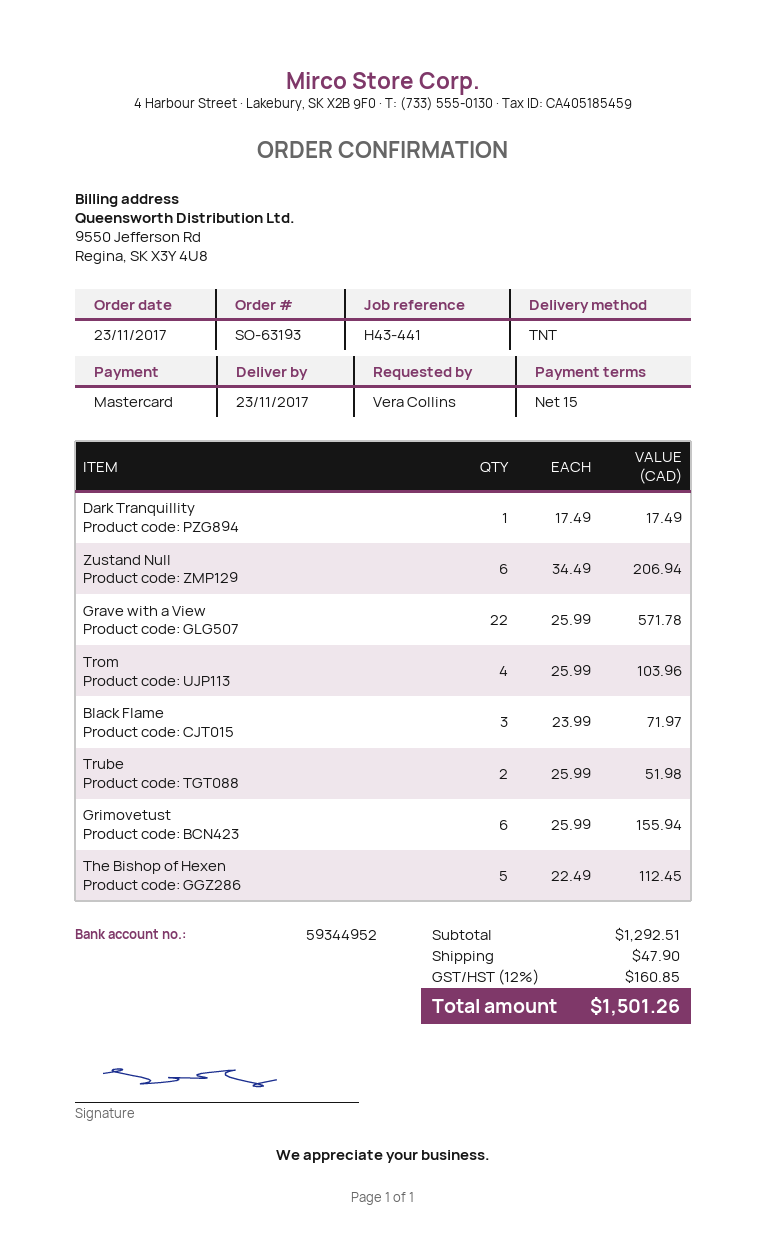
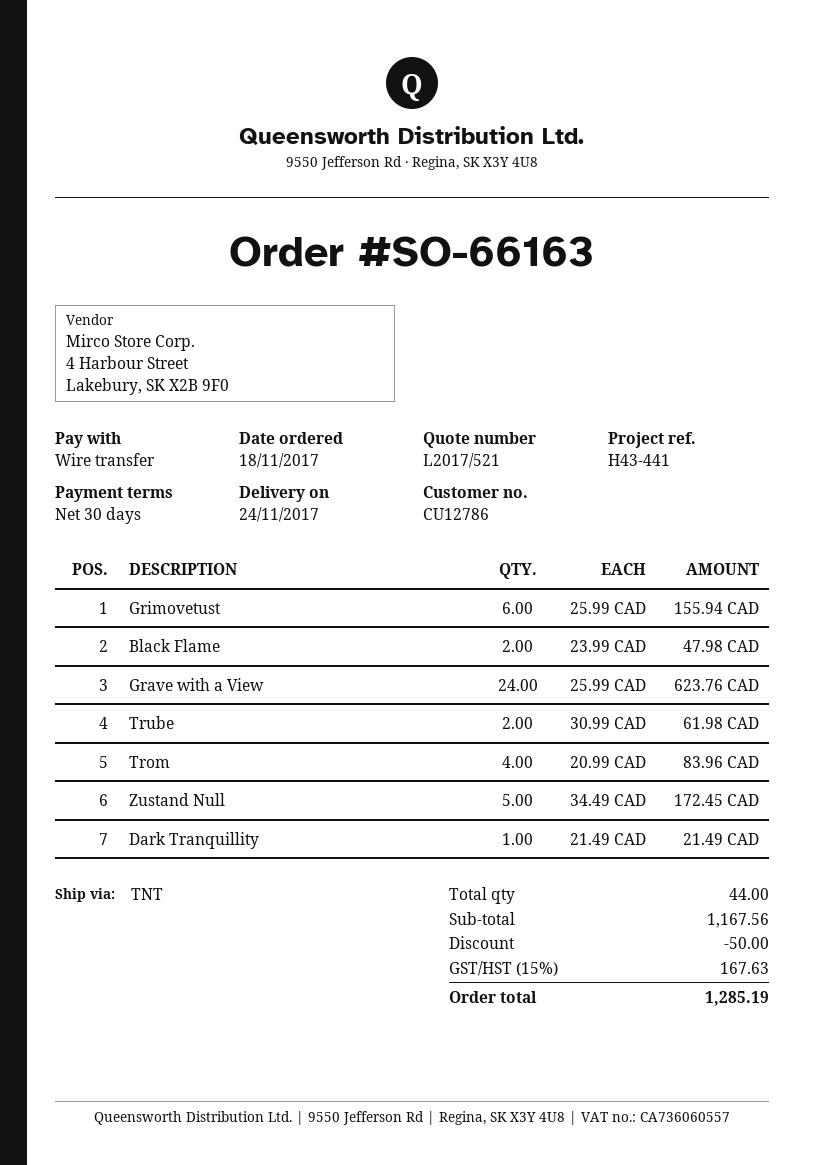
order number: SO-63193 -> SO-66163
order date: 2017-11-23 -> 2017-11-18
delivery date: 2017-11-23 -> 2017-11-24
payment terms: 15 days -> 30 days
payment method: Mastercard -> bank transfer
Dark Tranquillity: 1 x 17.49 = 17.49 -> 1 x 21.49 = 21.49
Zustand Null: 6 x 34.49 = 206.94 -> 5 x 34.49 = 172.45
Grave with a View: 22 x 25.99 = 571.78 -> 24 x 25.99 = 623.76
Trom: 4 x 25.99 = 103.96 -> 4 x 20.99 = 83.96
Black Flame: 3 x 23.99 = 71.97 -> 2 x 23.99 = 47.98
Trube: 2 x 25.99 = 51.98 -> 2 x 30.99 = 61.98
The Bishop of Hexen: 5 x 22.49 = 112.45 -> none
subtotal: 1292.51 -> 1167.56
discount: none -> 50.00
shipping: 47.90 -> none
tax: 12% = 160.85 -> 15% = 167.63
total: 1501.26 -> 1285.19

